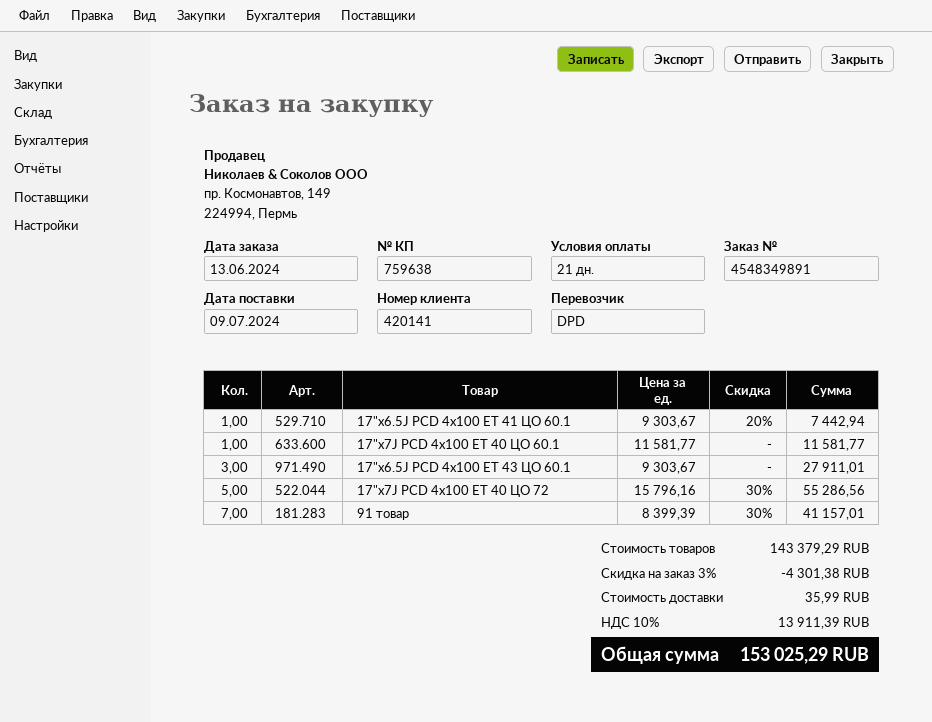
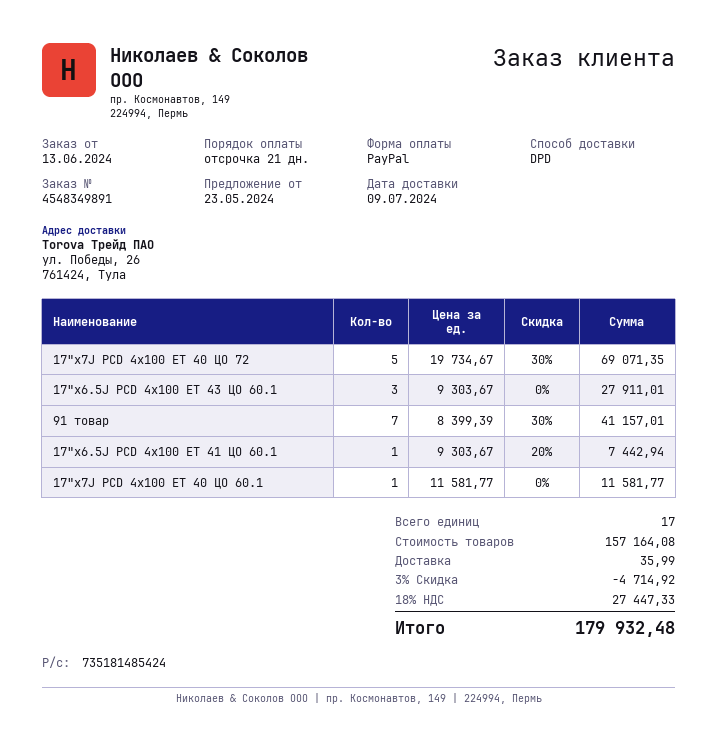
17"x7J PCD 4x100 ЕТ 40 ЦО 72: 5 x 15796.16 - 30% = 55286.56 -> 5 x 19734.67 - 30% = 69071.35
subtotal: 143379.29 -> 157164.08
discount: 3% = 4301.38 -> 3% = 4714.92
tax: 10% = 13911.39 -> 18% = 27447.33
total: 153025.29 -> 179932.48

